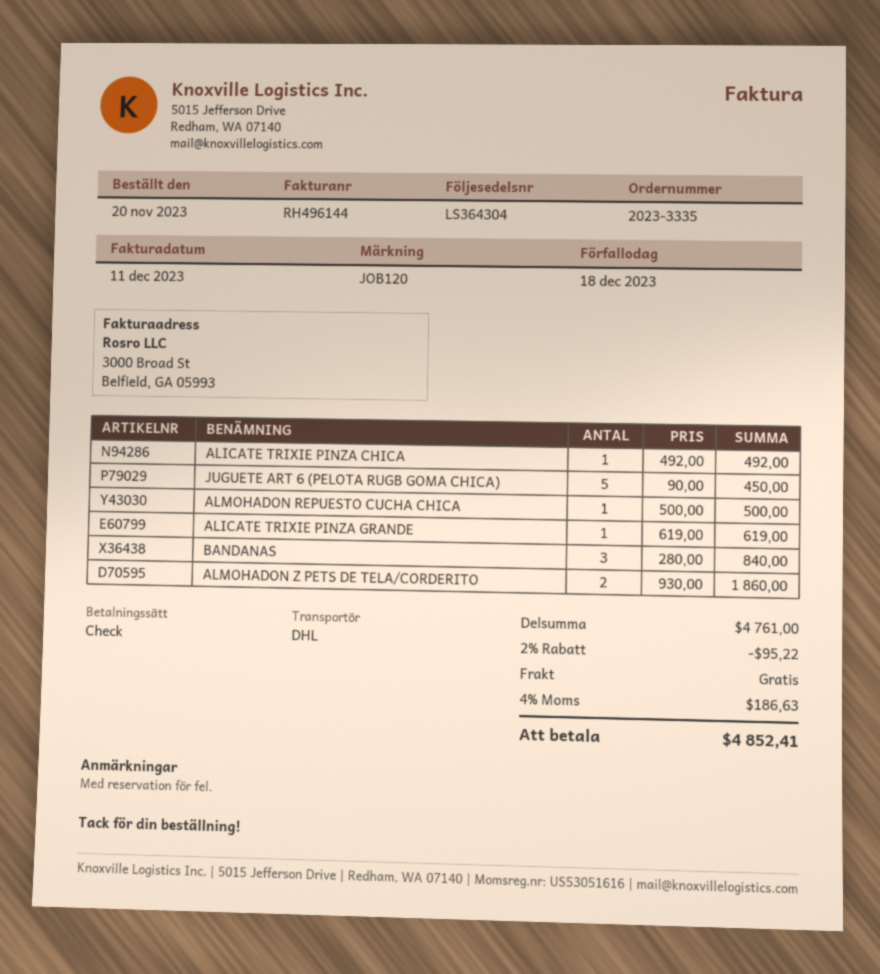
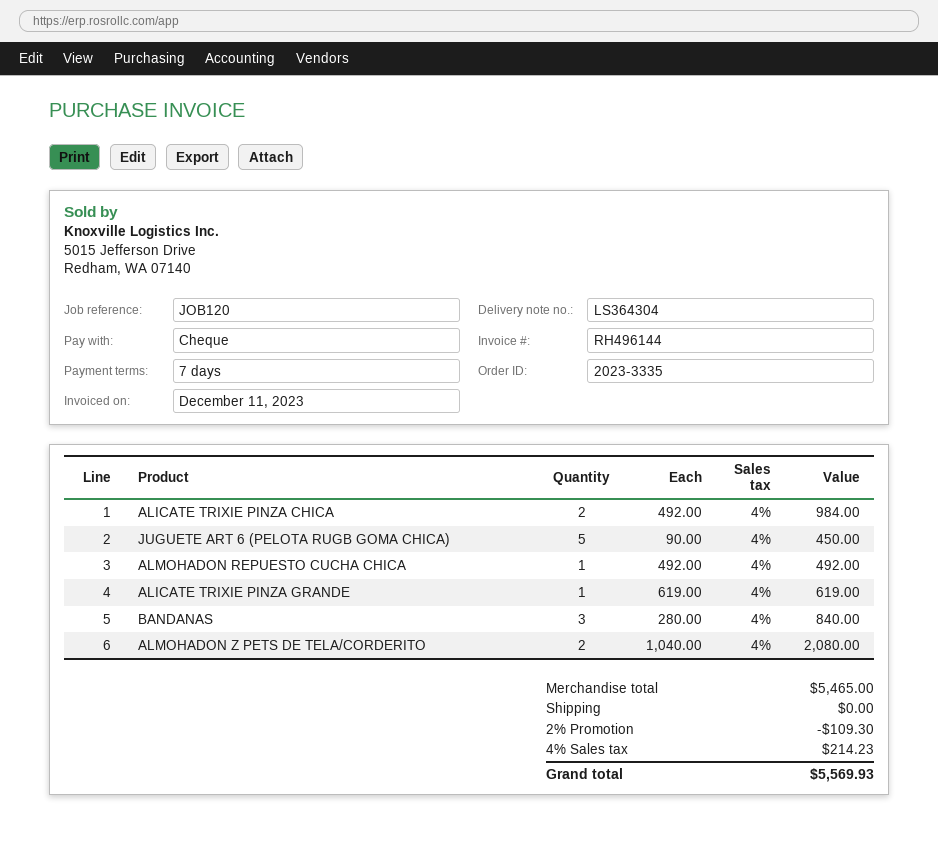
ALICATE TRIXIE PINZA CHICA: 1 x 492.00 = 492.00 -> 2 x 492.00 = 984.00
ALMOHADON REPUESTO CUCHA CHICA: 1 x 500.00 = 500.00 -> 1 x 492.00 = 492.00
ALMOHADON Z PETS DE TELA/CORDERITO: 2 x 930.00 = 1860.00 -> 2 x 1040.00 = 2080.00
subtotal: 4761.00 -> 5465.00
discount: 2% = 95.22 -> 2% = 109.30
tax: 4% = 186.63 -> 4% = 214.23
total: 4852.41 -> 5569.93

